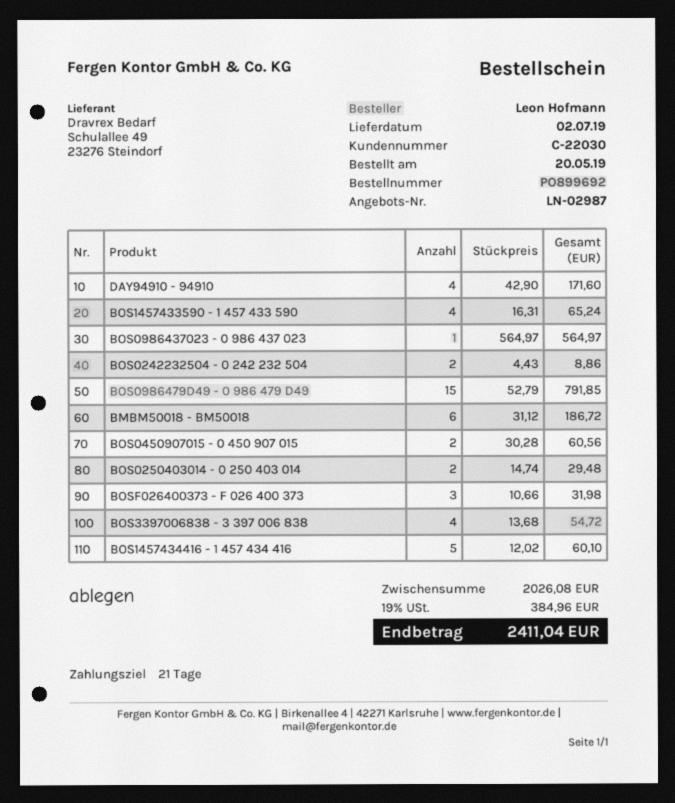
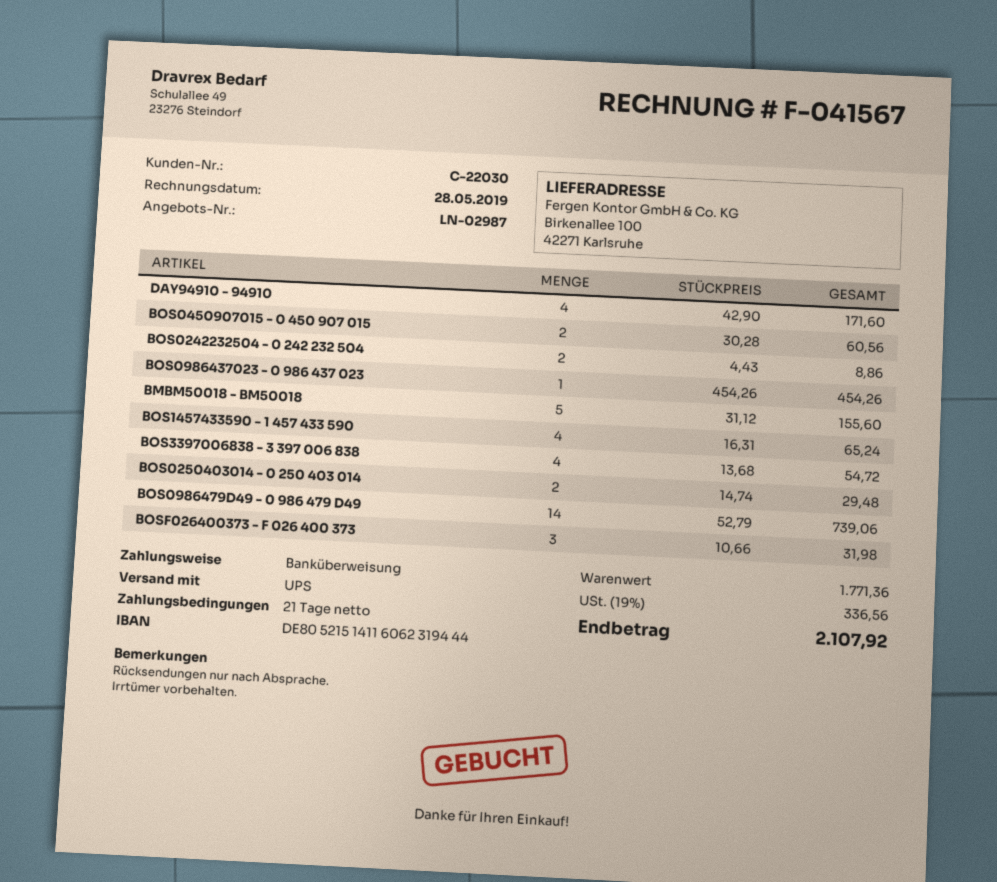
BOS0986437023 - 0 986 437 023: 1 x 564.97 = 564.97 -> 1 x 454.26 = 454.26
BOS0986479D49 - 0 986 479 D49: 15 x 52.79 = 791.85 -> 14 x 52.79 = 739.06
BMBM50018 - BM50018: 6 x 31.12 = 186.72 -> 5 x 31.12 = 155.60
BOS1457434416 - 1 457 434 416: 5 x 12.02 = 60.10 -> none
subtotal: 2026.08 -> 1771.36
tax: 19% = 384.96 -> 19% = 336.56
total: 2411.04 -> 2107.92

